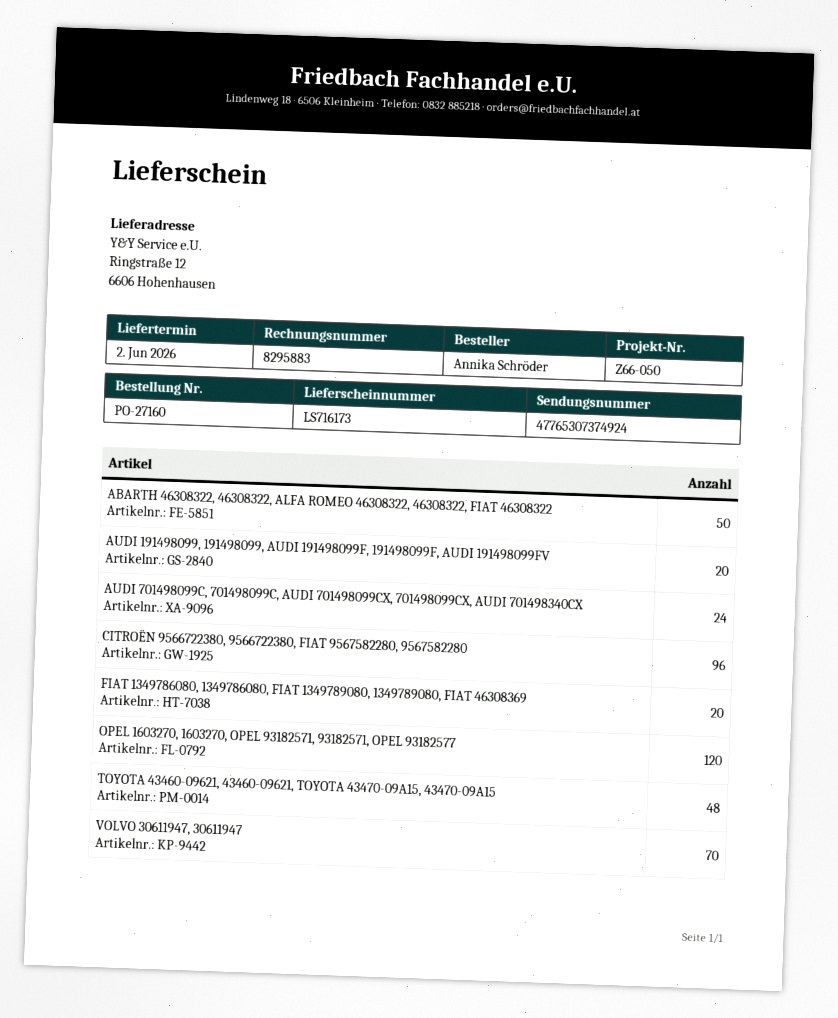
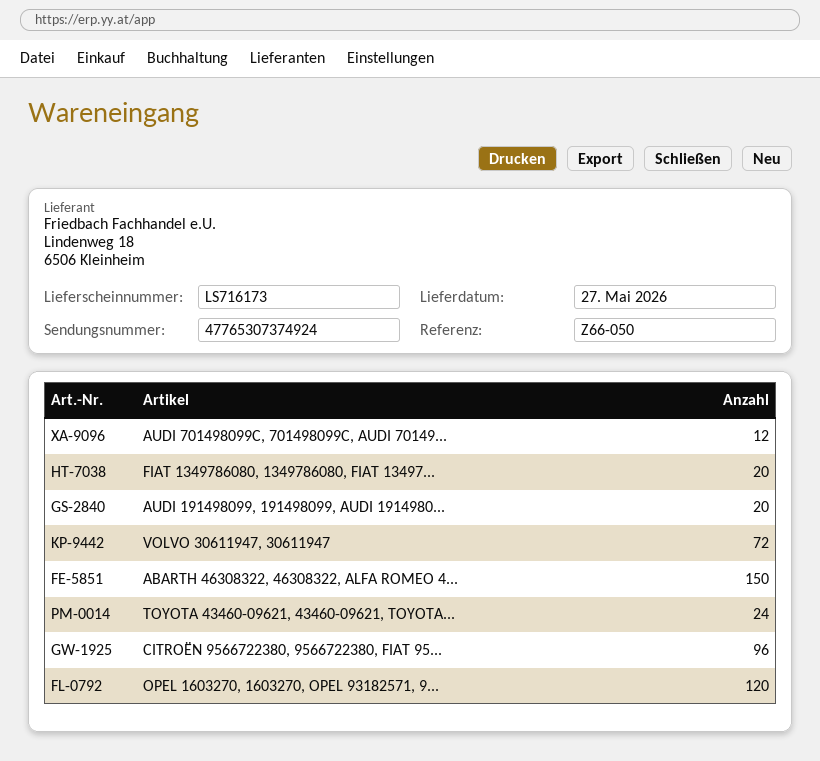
delivery date: 2026-06-02 -> 2026-05-27
ABARTH 46308322, 46308322, ALFA ROMEO 46308322, 46308322, FIAT 46308322: 50 -> 150
AUDI 701498099C, 701498099C, AUDI 701498099CX, 701498099CX, AUDI 701498340CX: 24 -> 12
TOYOTA 43460-09621, 43460-09621, TOYOTA 43470-09A15, 43470-09A15: 48 -> 24
VOLVO 30611947, 30611947: 70 -> 72

